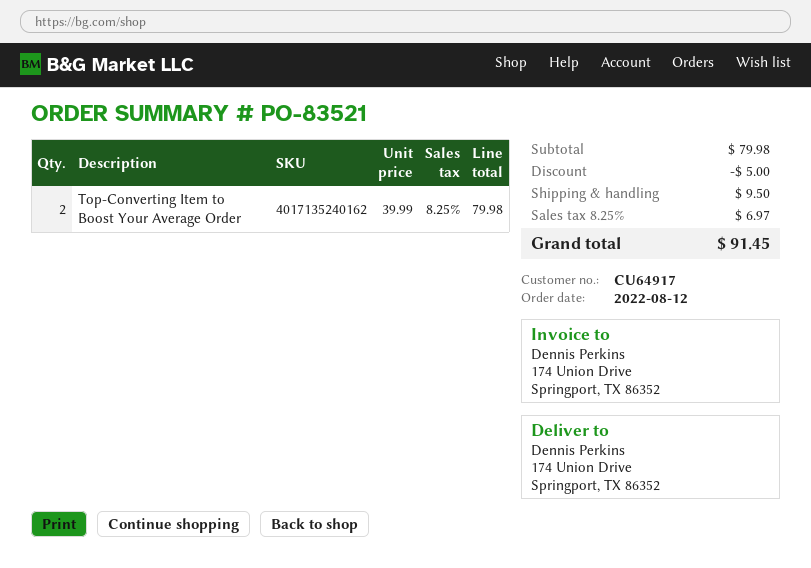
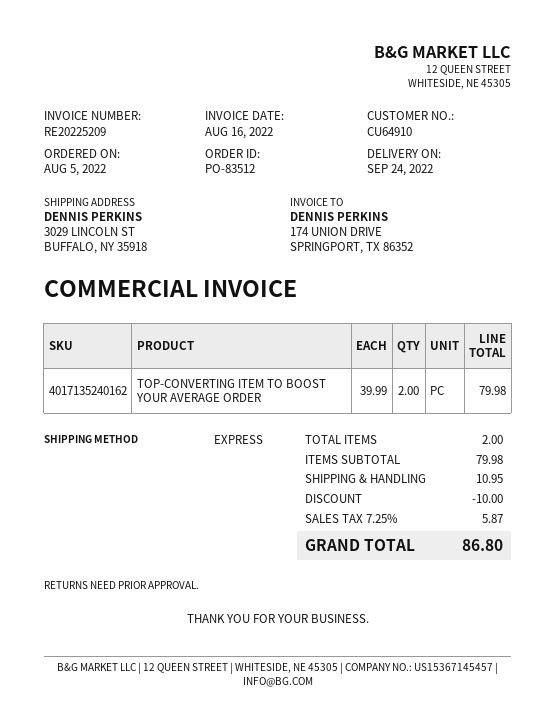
order number: PO-83521 -> PO-83512
order date: 2022-08-12 -> 2022-08-05
customer number: CU64917 -> CU64910
ship to: 174 Union Drive, Springport, TX 86352 -> 3029 LINCOLN ST, BUFFALO, NY 35918
discount: 5.00 -> 10.00
shipping: 9.50 -> 10.95
tax: 8.25% = 6.97 -> 7.25% = 5.87
total: 91.45 -> 86.80

